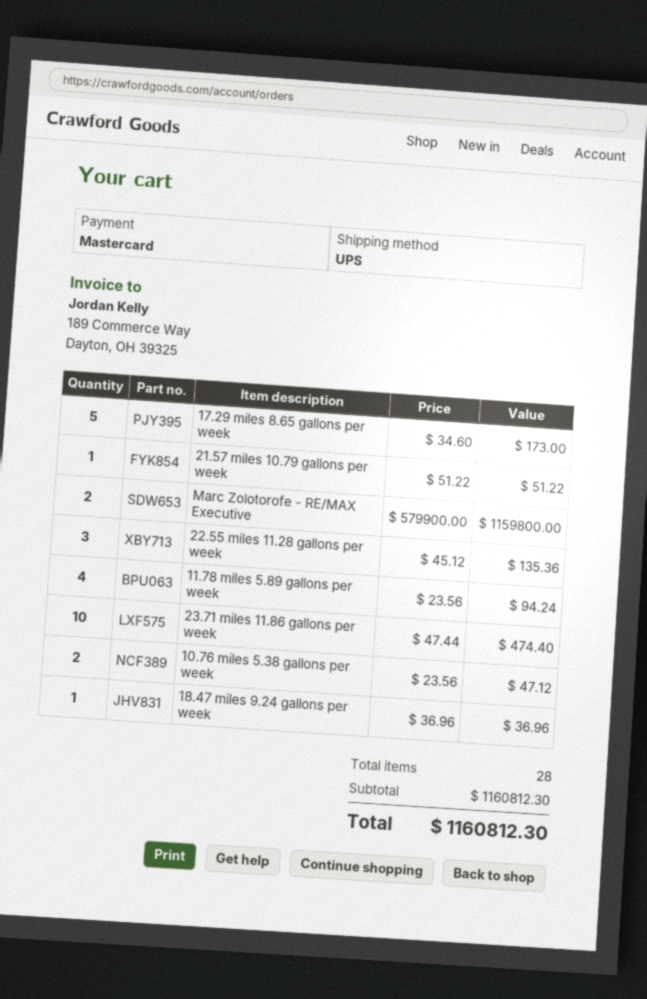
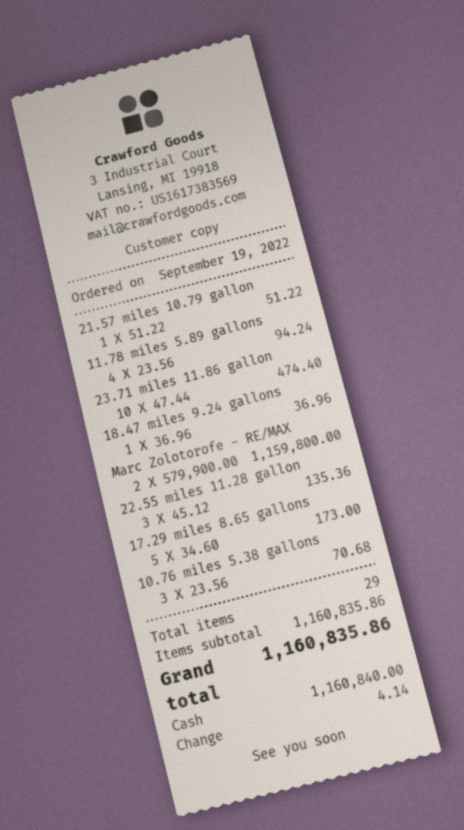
payment method: Mastercard -> cash
10.76 miles 5.38 gallons per week: 2 x 23.56 = 47.12 -> 3 x 23.56 = 70.68
total quantity: 28 -> 29
subtotal: 1160812.30 -> 1160835.86
total: 1160812.30 -> 1160835.86

